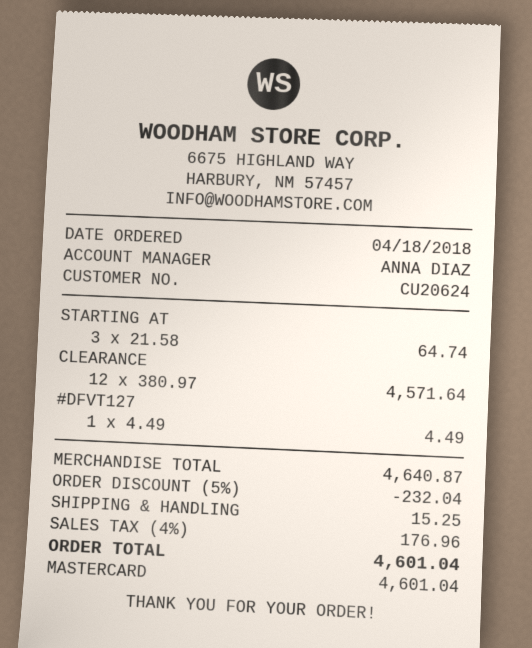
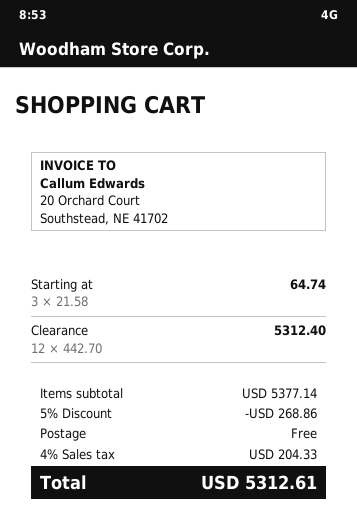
CLEARANCE: 12 x 380.97 = 4571.64 -> 12 x 442.70 = 5312.40
#DFVT127: 1 x 4.49 = 4.49 -> none
subtotal: 4640.87 -> 5377.14
discount: 5% = 232.04 -> 5% = 268.86
shipping: 15.25 -> 0.00
tax: 4% = 176.96 -> 4% = 204.33
total: 4601.04 -> 5312.61

